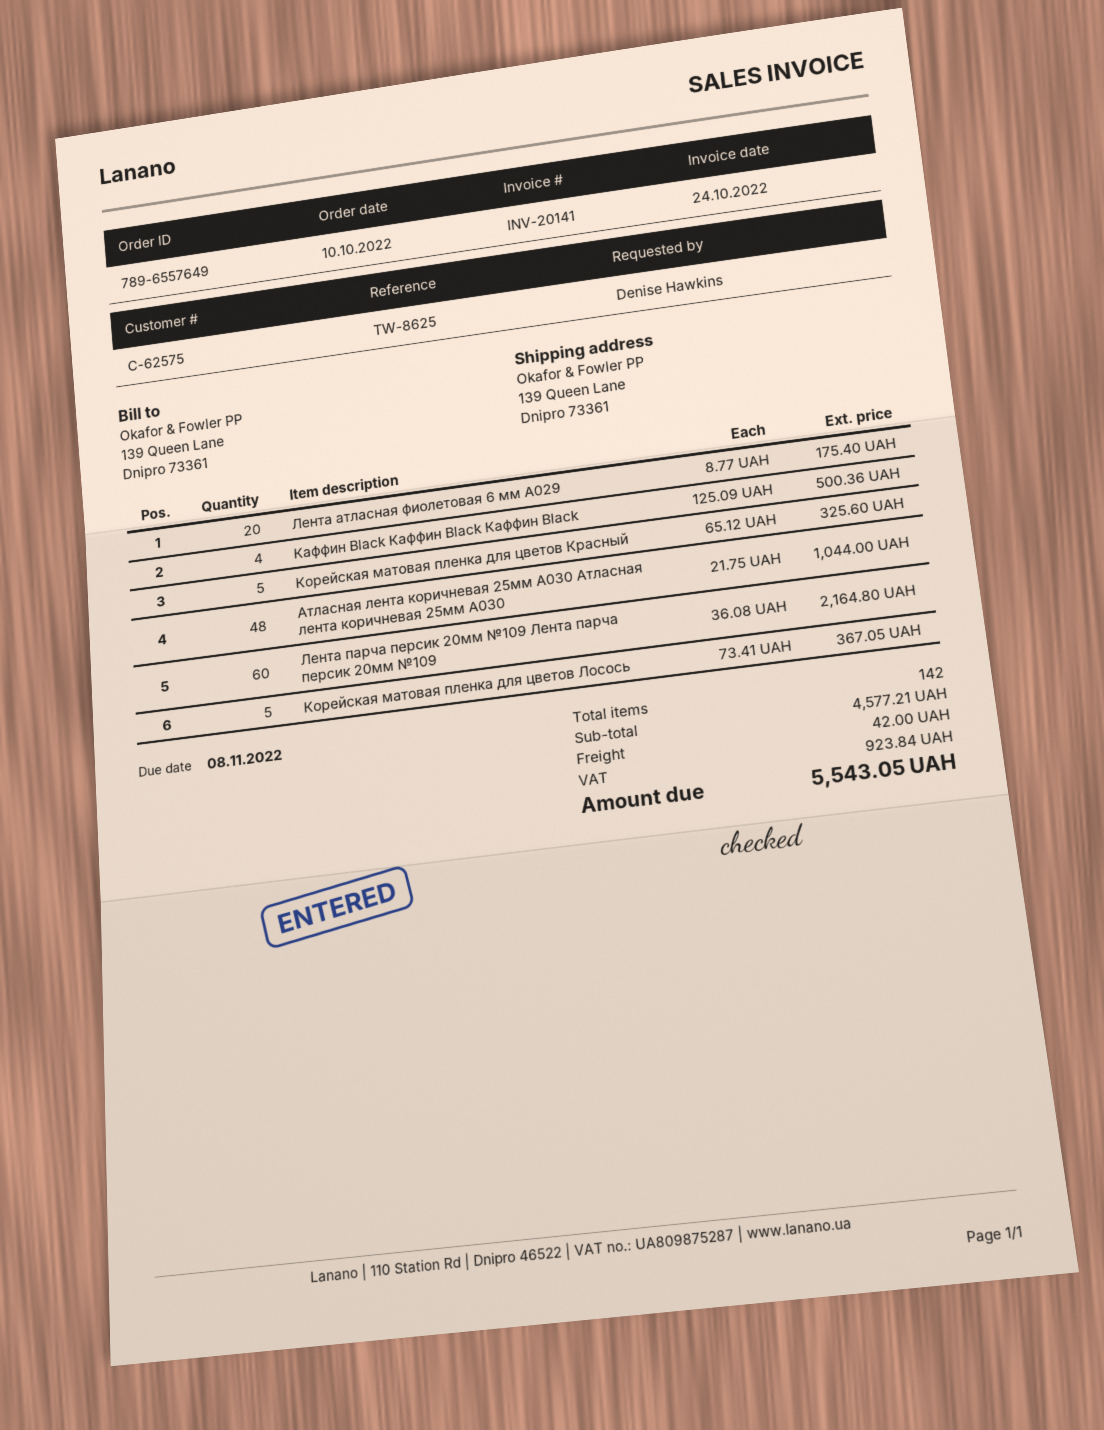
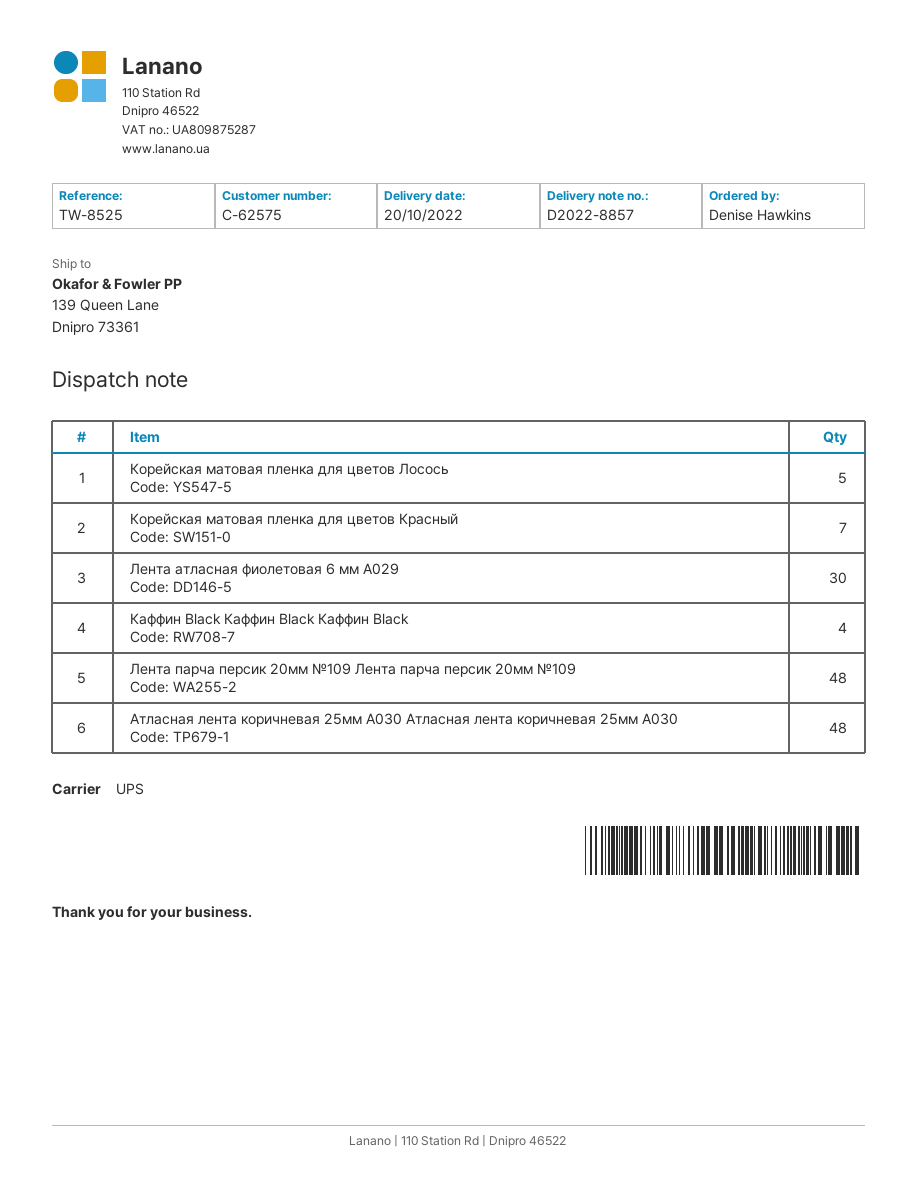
reference: TW-8625 -> TW-8525
Лента атласная фиолетовая 6 мм А029: 20 -> 30
Корейская матовая пленка для цветов Красный: 5 -> 7
Лента парча персик 20мм №109 Лента парча персик 20мм №109: 60 -> 48

